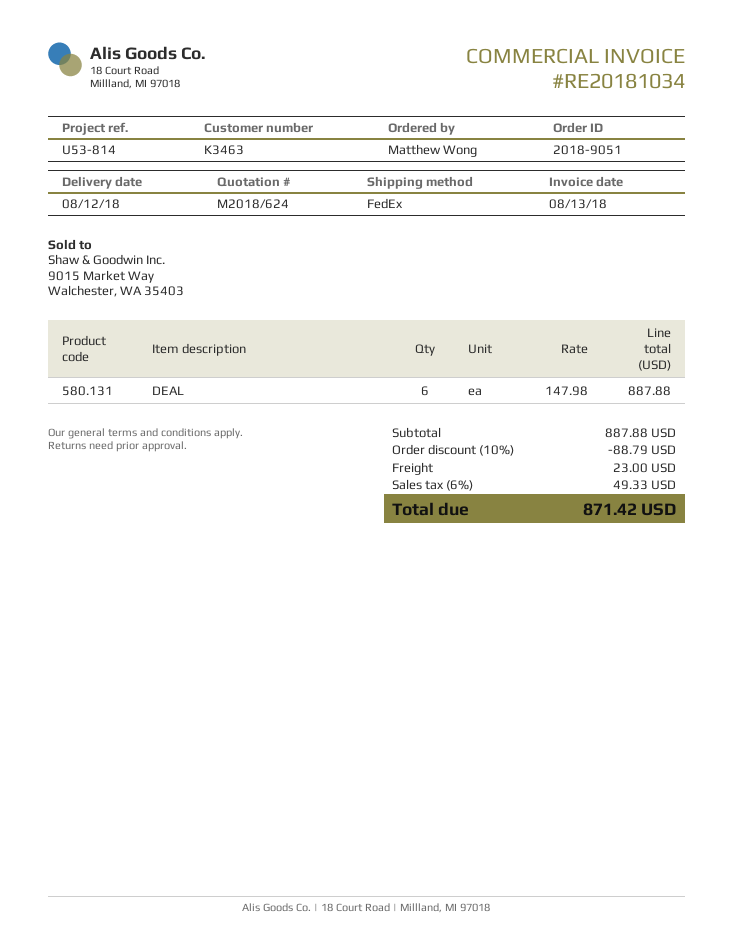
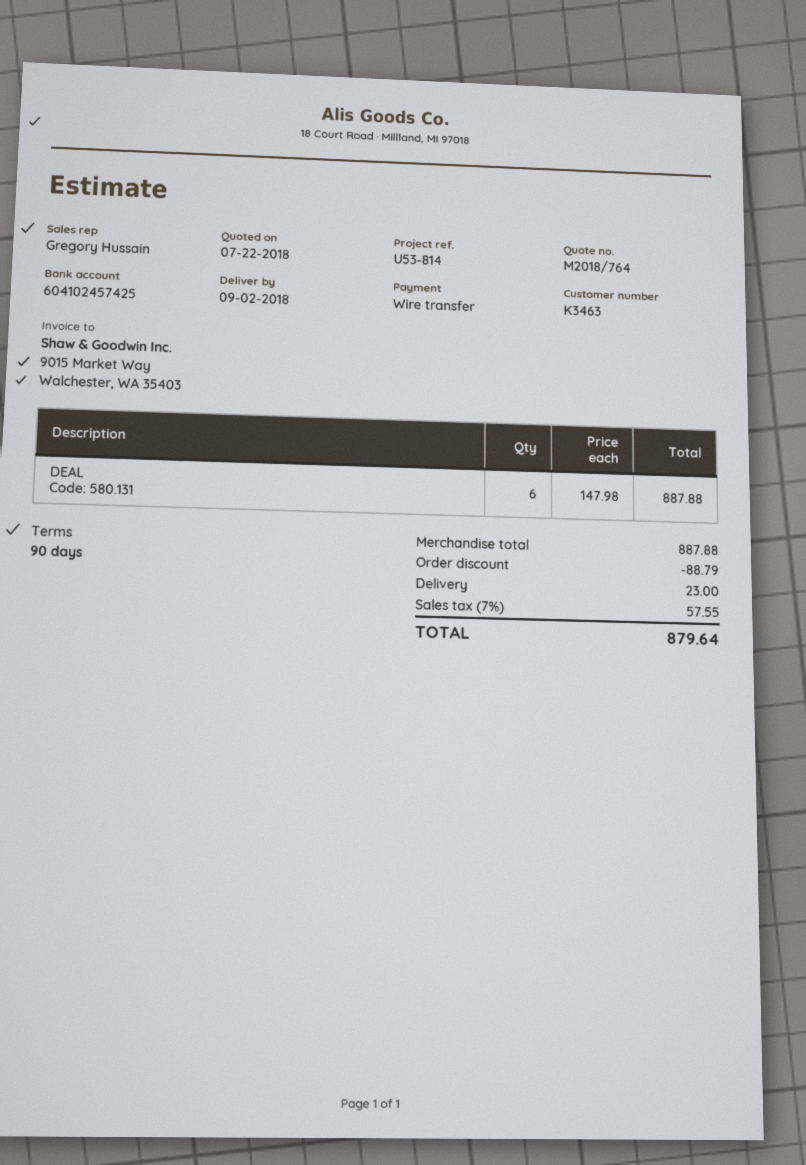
quote number: M2018/624 -> M2018/764
delivery date: 2018-08-12 -> 2018-09-02
tax: 6% = 49.33 -> 7% = 57.55
total: 871.42 -> 879.64

